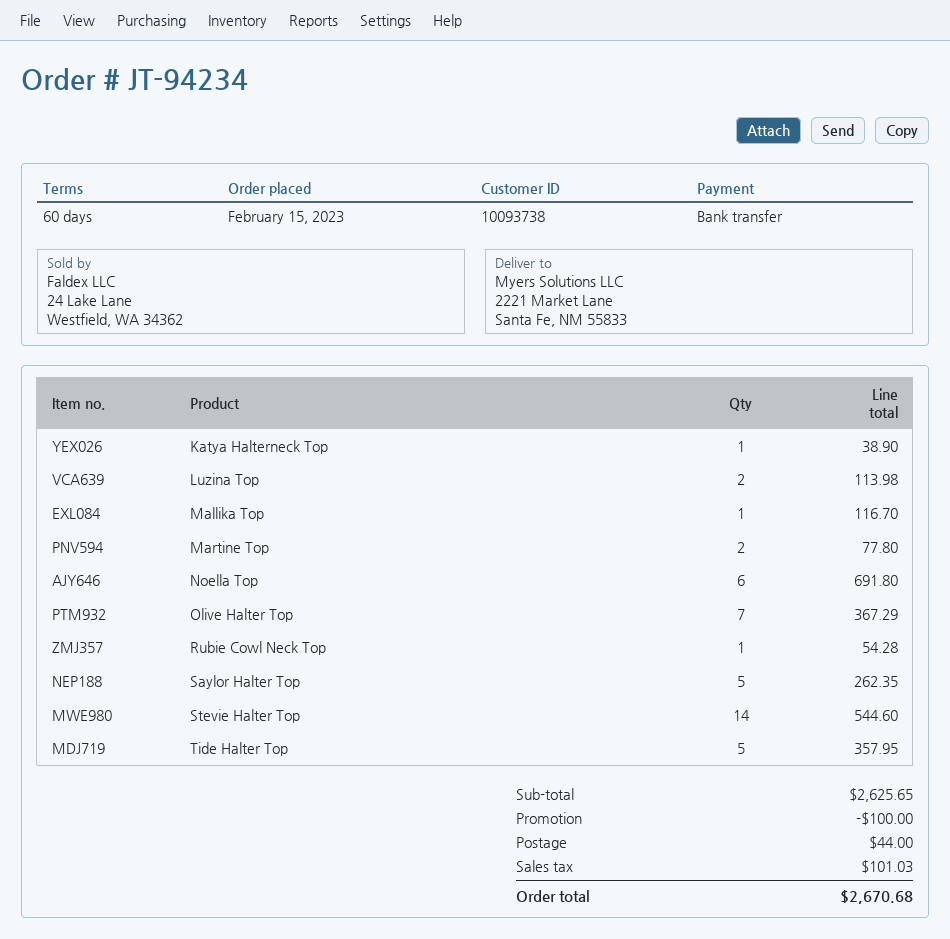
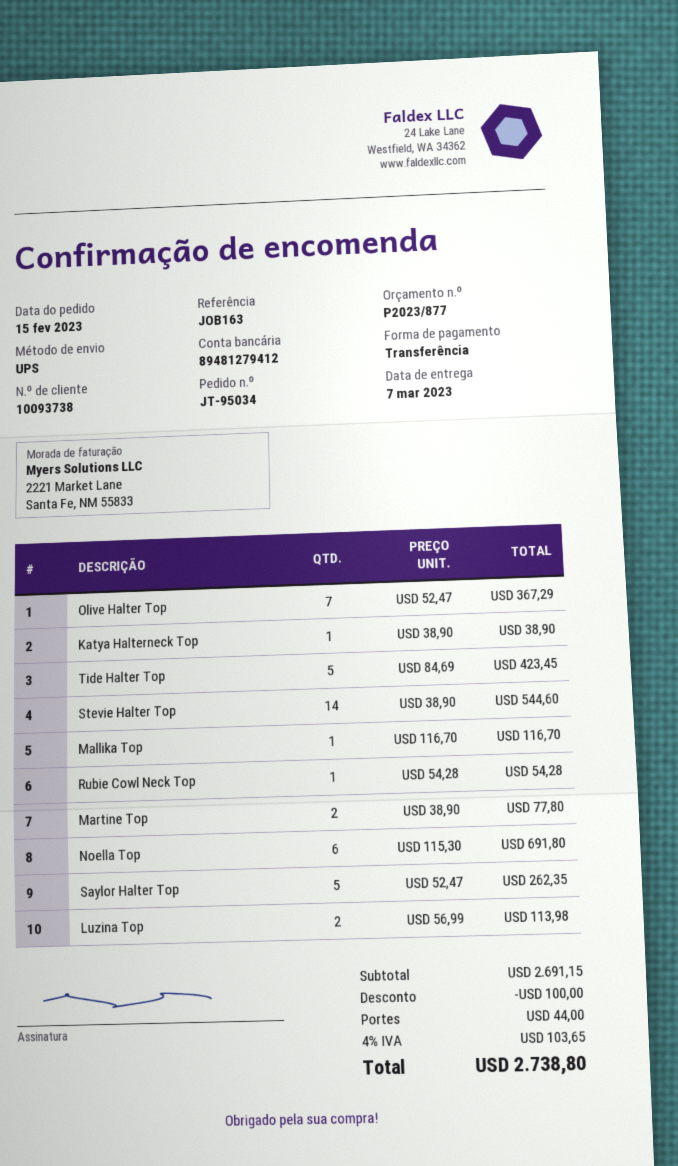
order number: JT-94234 -> JT-95034
Tide Halter Top: 5 for 357.95 -> 5 for 423.45
subtotal: 2625.65 -> 2691.15
tax: 101.03 -> 103.65
total: 2670.68 -> 2738.80

